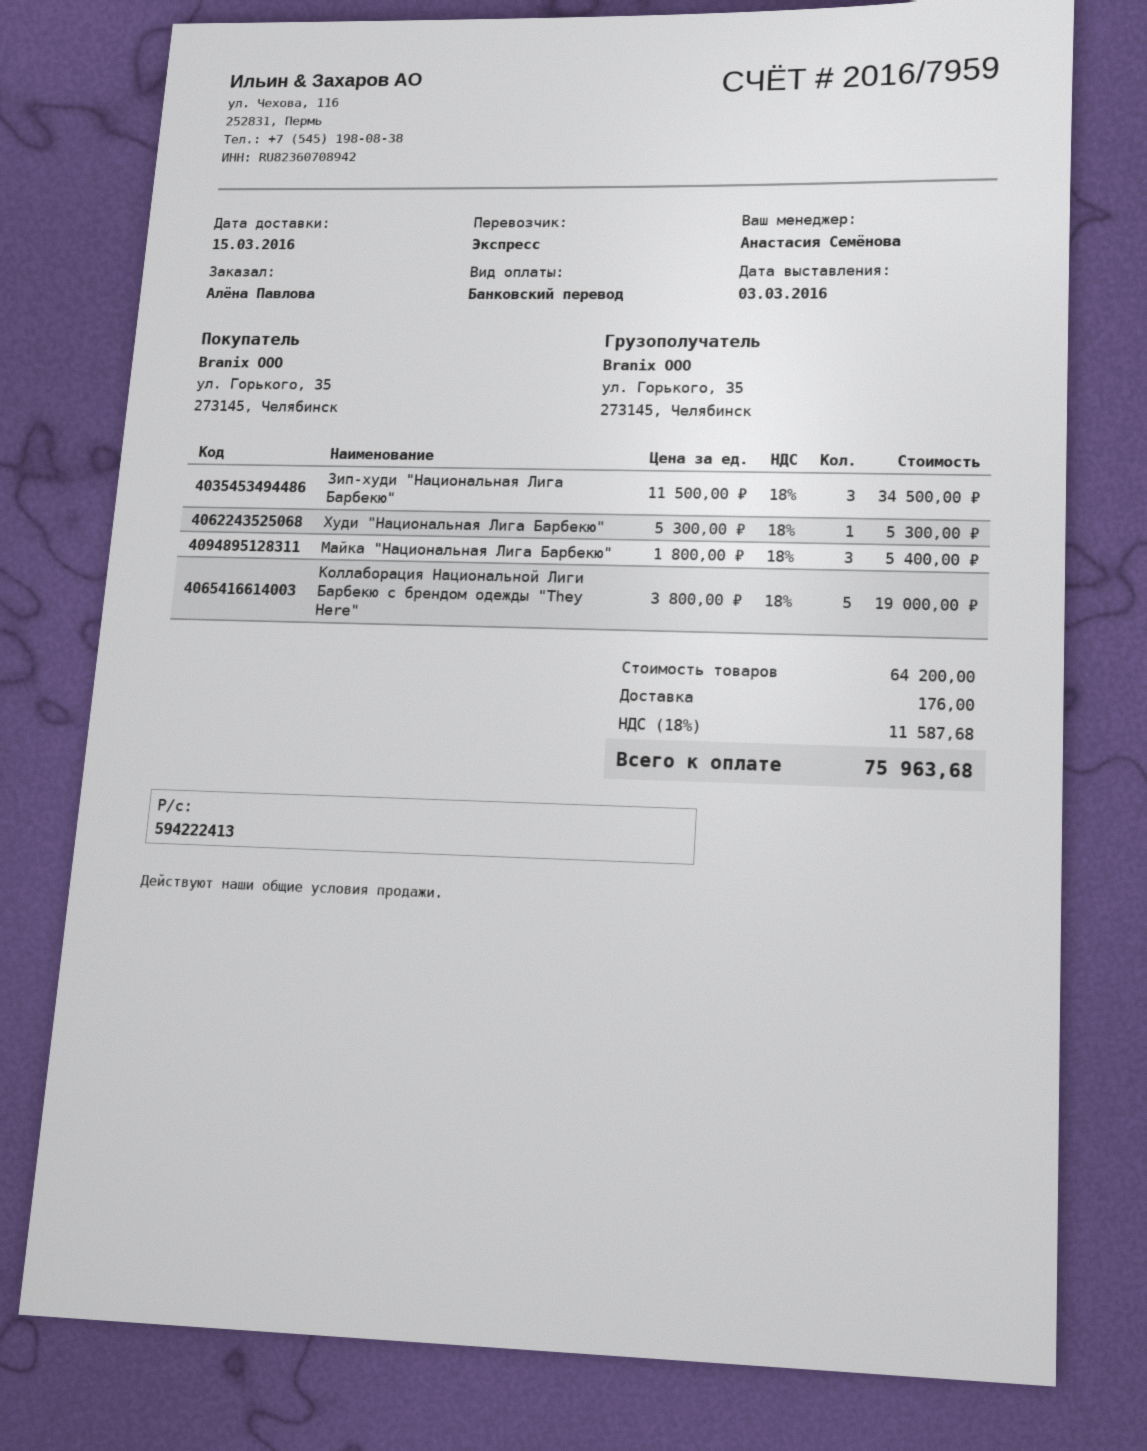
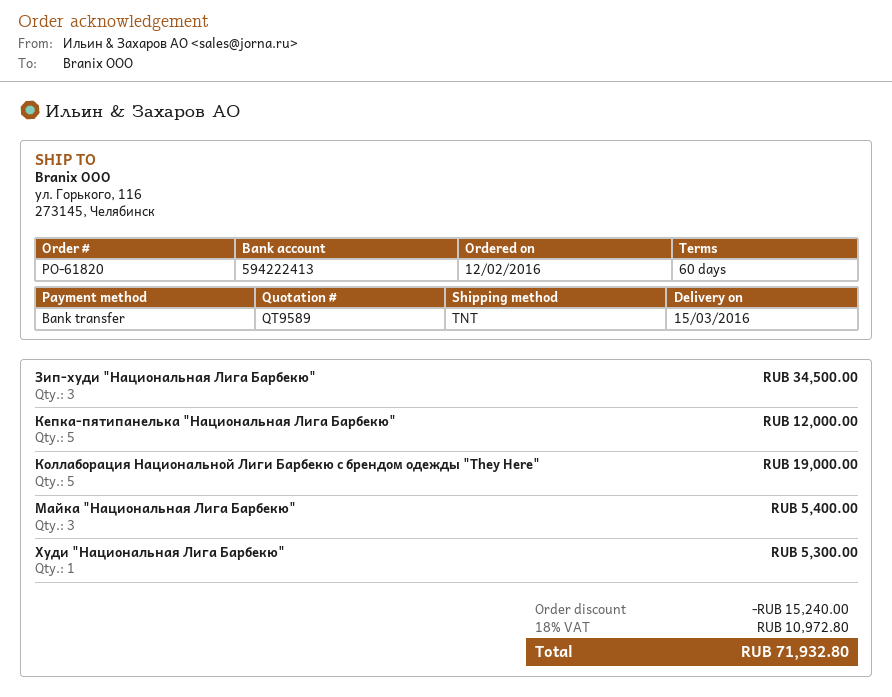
shipping method: express -> TNT
ship to: ул. Горького, 35, 273145, Челябинск -> ул. Горького, 116, 273145, Челябинск
Кепка-пятипанелька "Национальная Лига Барбекю": none -> 5 for 12000.00
discount: none -> 15240.00
shipping: 176.00 -> none
tax: 18% = 11587.68 -> 18% = 10972.80
total: 75963.68 -> 71932.80

